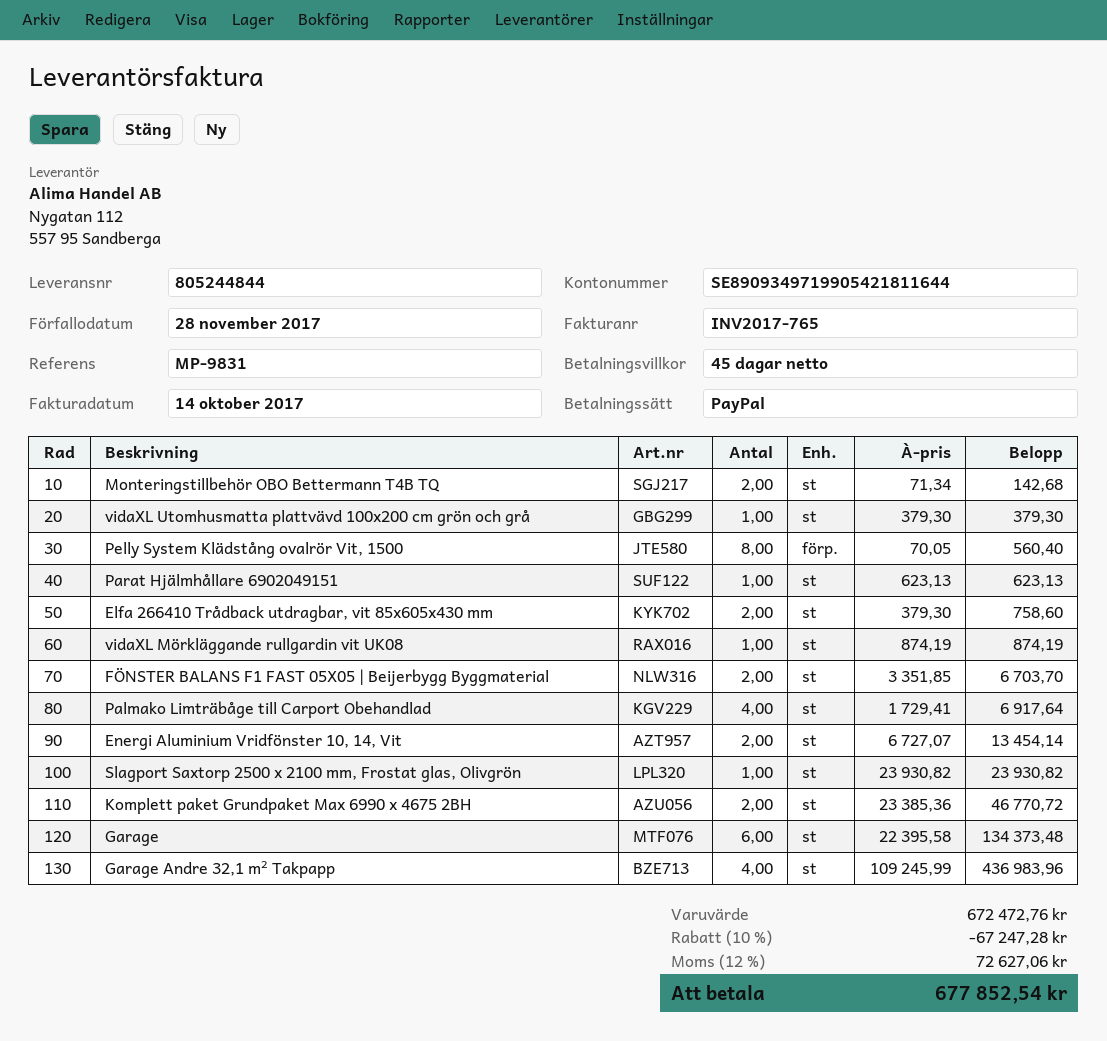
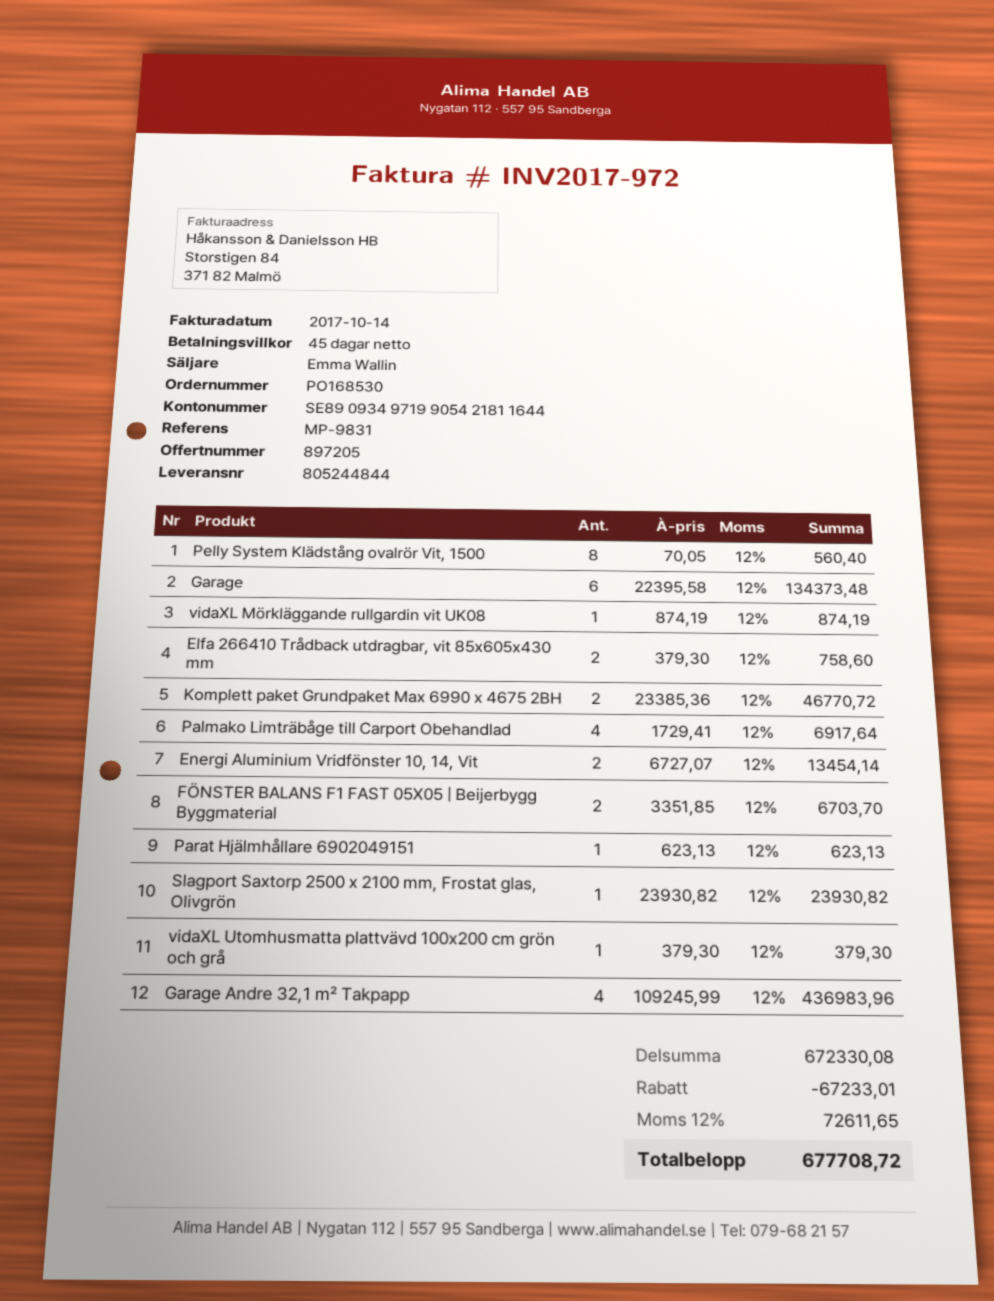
invoice number: INV2017-765 -> INV2017-972
Monteringstillbehör OBO Bettermann T4B TQ: 2 x 71.34 = 142.68 -> none
subtotal: 672472.76 -> 672330.08
discount: 67247.28 -> 67233.01
tax: 12% = 72627.06 -> 12% = 72611.65
total: 677852.54 -> 677708.72

